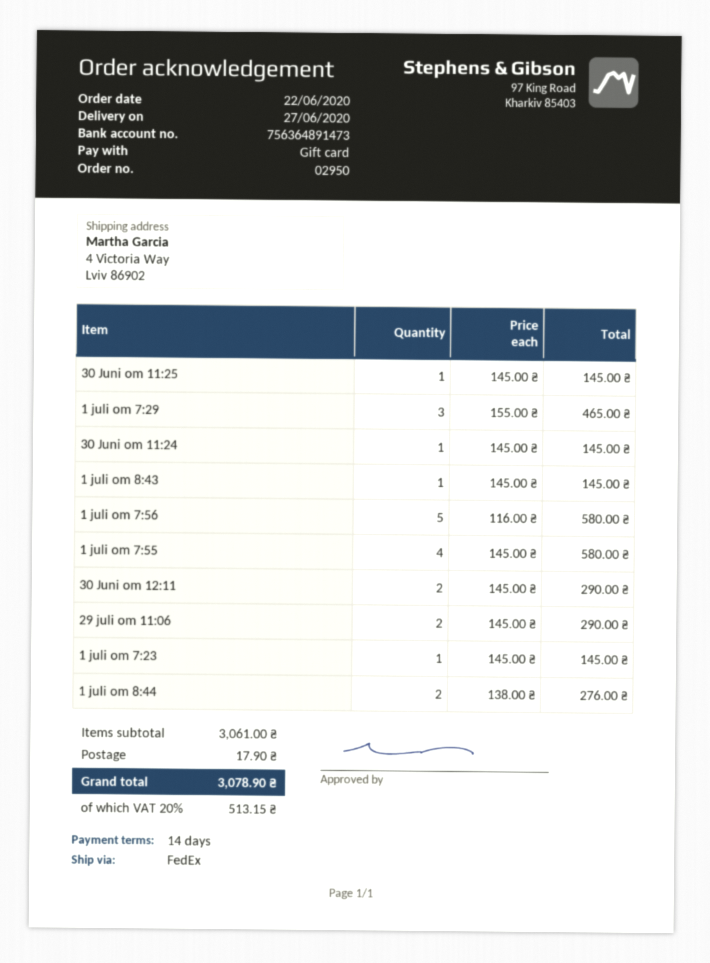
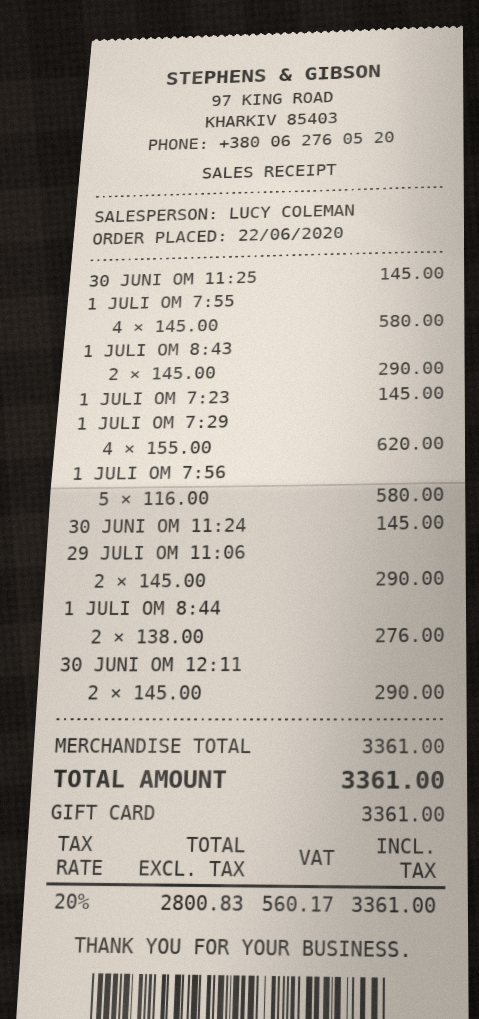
1 juli om 7:29: 3 x 155.00 = 465.00 -> 4 x 155.00 = 620.00
1 juli om 8:43: 1 x 145.00 = 145.00 -> 2 x 145.00 = 290.00
subtotal: 3061.00 -> 3361.00
shipping: 17.90 -> none
tax: 20% = 513.15 -> 20% = 560.17
total: 3078.90 -> 3361.00

